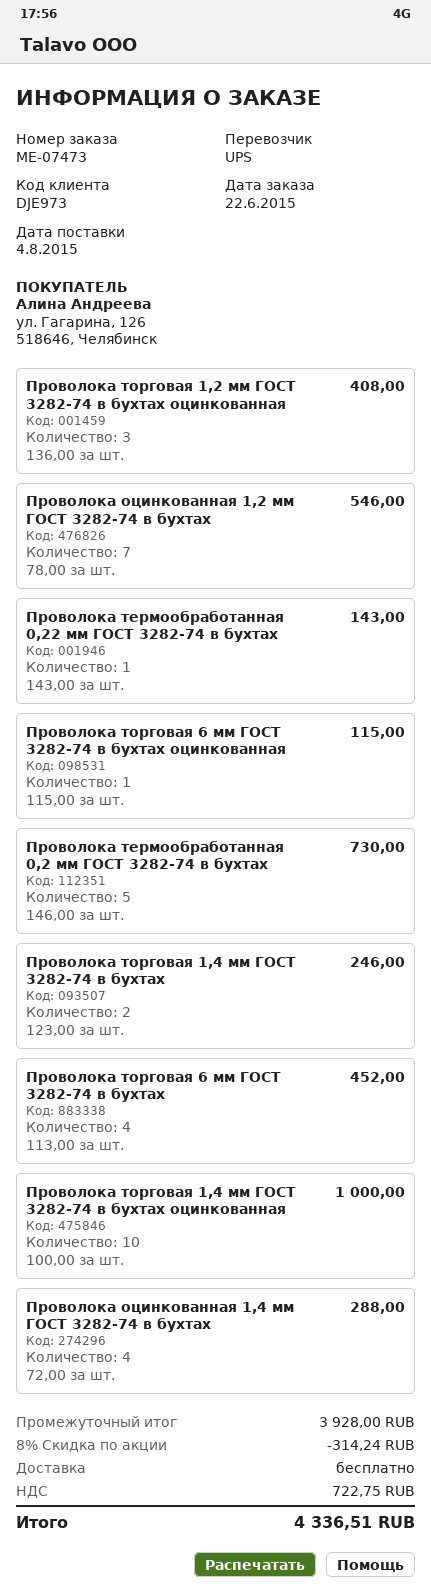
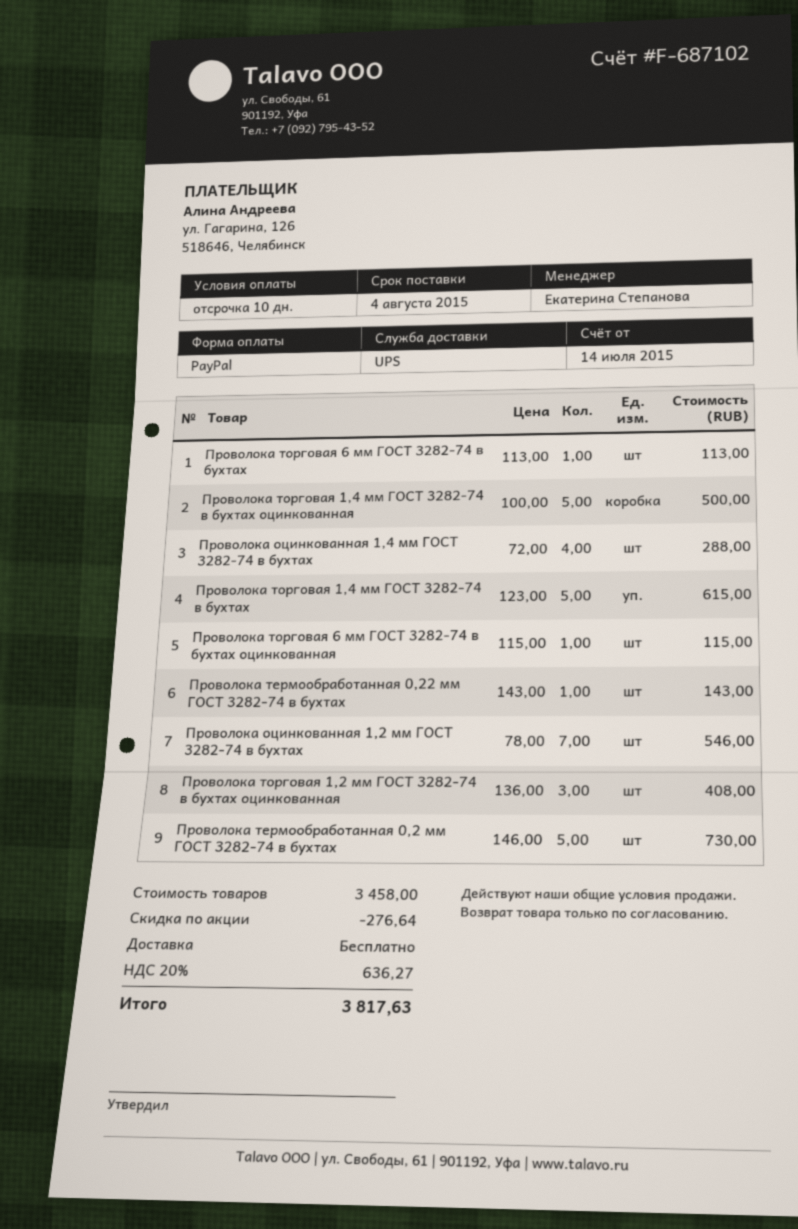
Проволока торговая 1,4 мм ГОСТ 3282-74 в бухтах: 2 x 123.00 = 246.00 -> 5 x 123.00 = 615.00
Проволока торговая 6 мм ГОСТ 3282-74 в бухтах: 4 x 113.00 = 452.00 -> 1 x 113.00 = 113.00
Проволока торговая 1,4 мм ГОСТ 3282-74 в бухтах оцинкованная: 10 x 100.00 = 1000.00 -> 5 x 100.00 = 500.00
subtotal: 3928.00 -> 3458.00
discount: 314.24 -> 276.64
tax: 722.75 -> 636.27
total: 4336.51 -> 3817.63

